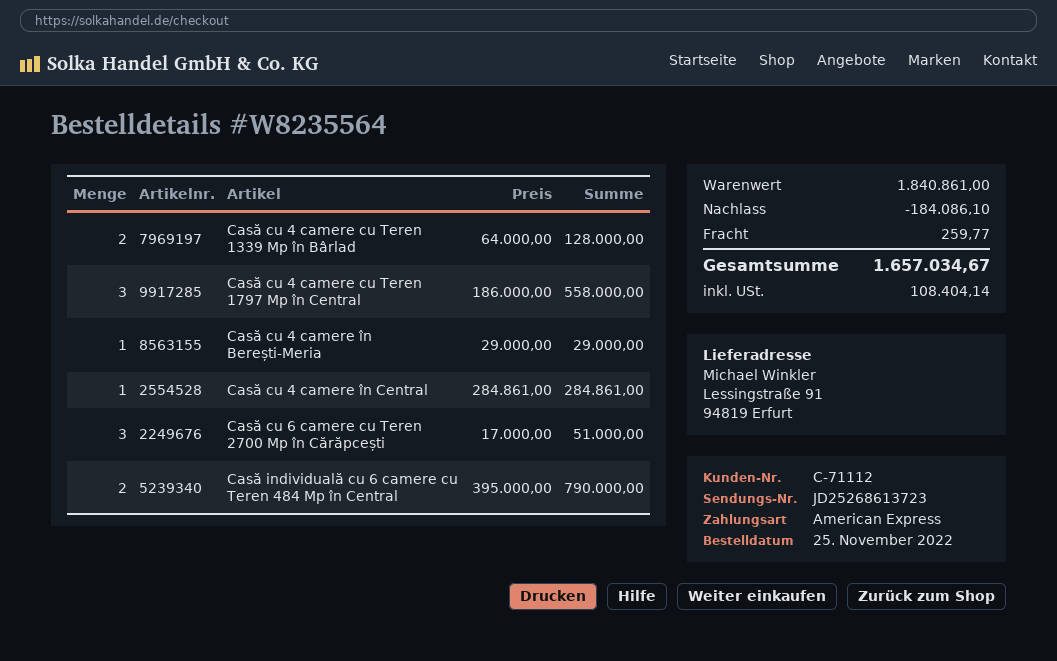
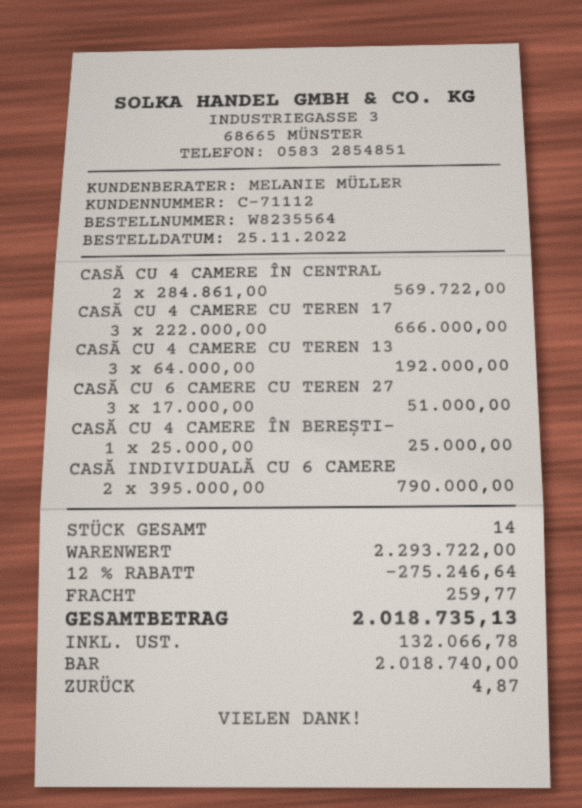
payment method: American Express -> cash
Casă cu 4 camere cu Teren 1339 Mp în Bârlad: 2 x 64000.00 = 128000.00 -> 3 x 64000.00 = 192000.00
Casă cu 4 camere cu Teren 1797 Mp în Central: 3 x 186000.00 = 558000.00 -> 3 x 222000.00 = 666000.00
Casă cu 4 camere în Berești-Meria: 1 x 29000.00 = 29000.00 -> 1 x 25000.00 = 25000.00
Casă cu 4 camere în Central: 1 x 284861.00 = 284861.00 -> 2 x 284861.00 = 569722.00
subtotal: 1840861.00 -> 2293722.00
discount: 184086.10 -> 275246.64
tax: 108404.14 -> 132066.78
total: 1657034.67 -> 2018735.13

